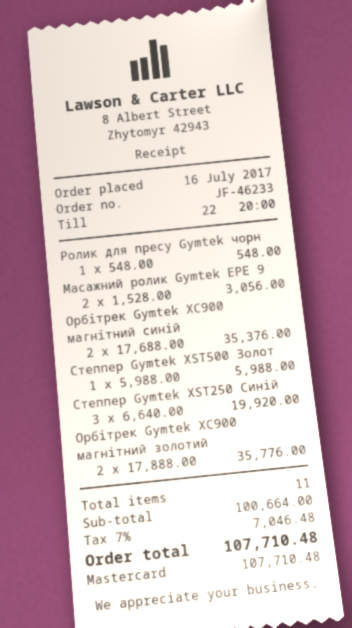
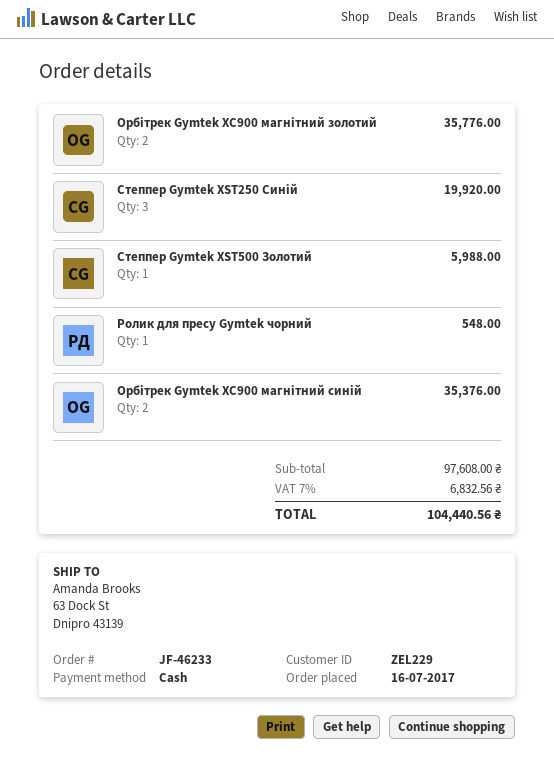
payment method: Mastercard -> cash
Масажний ролик Gymtek EPE 9: 2 for 3056.00 -> none
subtotal: 100664.00 -> 97608.00
tax: 7% = 7046.48 -> 7% = 6832.56
total: 107710.48 -> 104440.56

